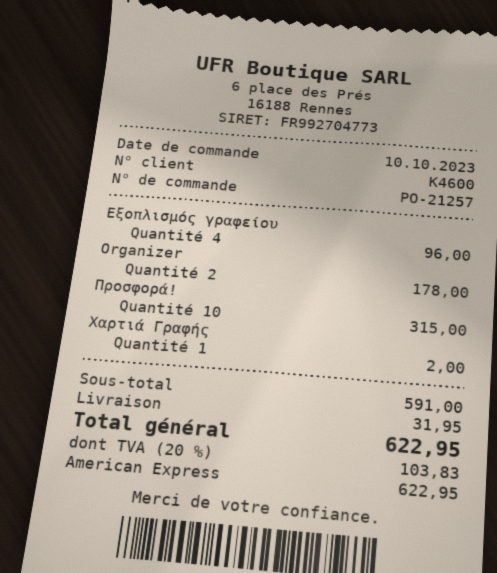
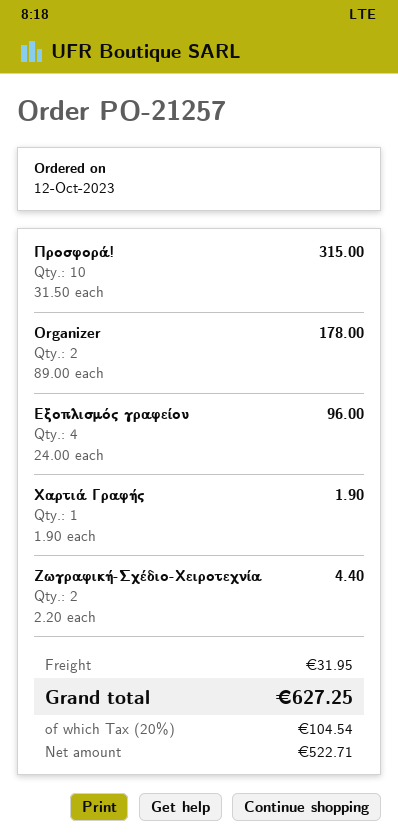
order date: 2023-10-10 -> 2023-10-12
Χαρτιά Γραφής: 1 for 2.00 -> 1 for 1.90
Ζωγραφική-Σχέδιο-Χειροτεχνία: none -> 2 for 4.40
tax: 20% = 103.83 -> 20% = 104.54
total: 622.95 -> 627.25

